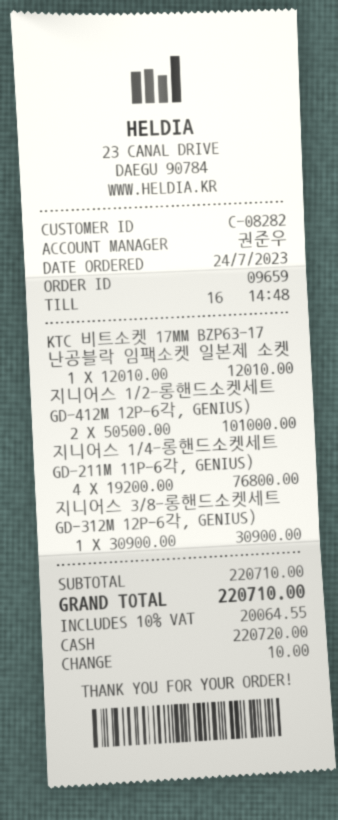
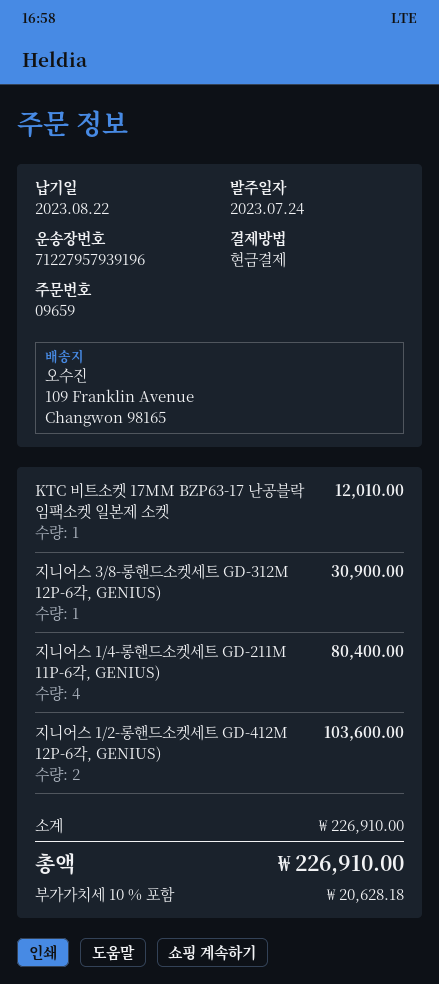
지니어스 1/2-롱핸드소켓세트 GD-412M 12P-6각, GENIUS): 2 for 101000.00 -> 2 for 103600.00
지니어스 1/4-롱핸드소켓세트 GD-211M 11P-6각, GENIUS): 4 for 76800.00 -> 4 for 80400.00
subtotal: 220710.00 -> 226910.00
tax: 10% = 20064.55 -> 10% = 20628.18
total: 220710.00 -> 226910.00

